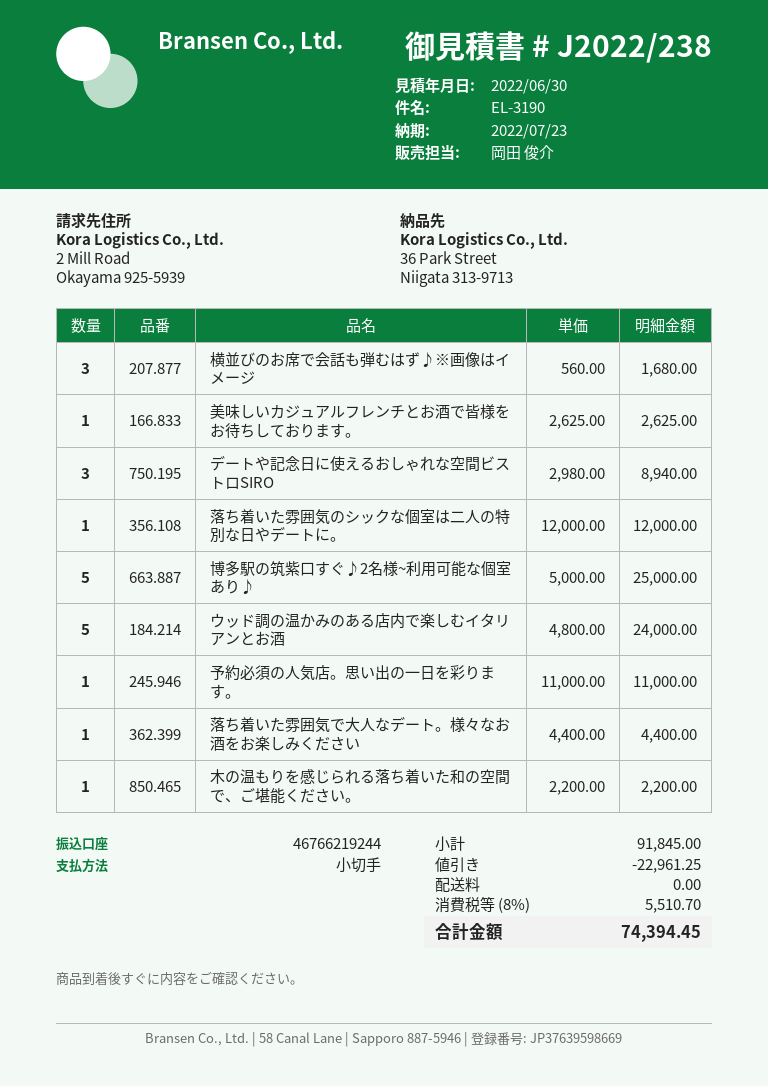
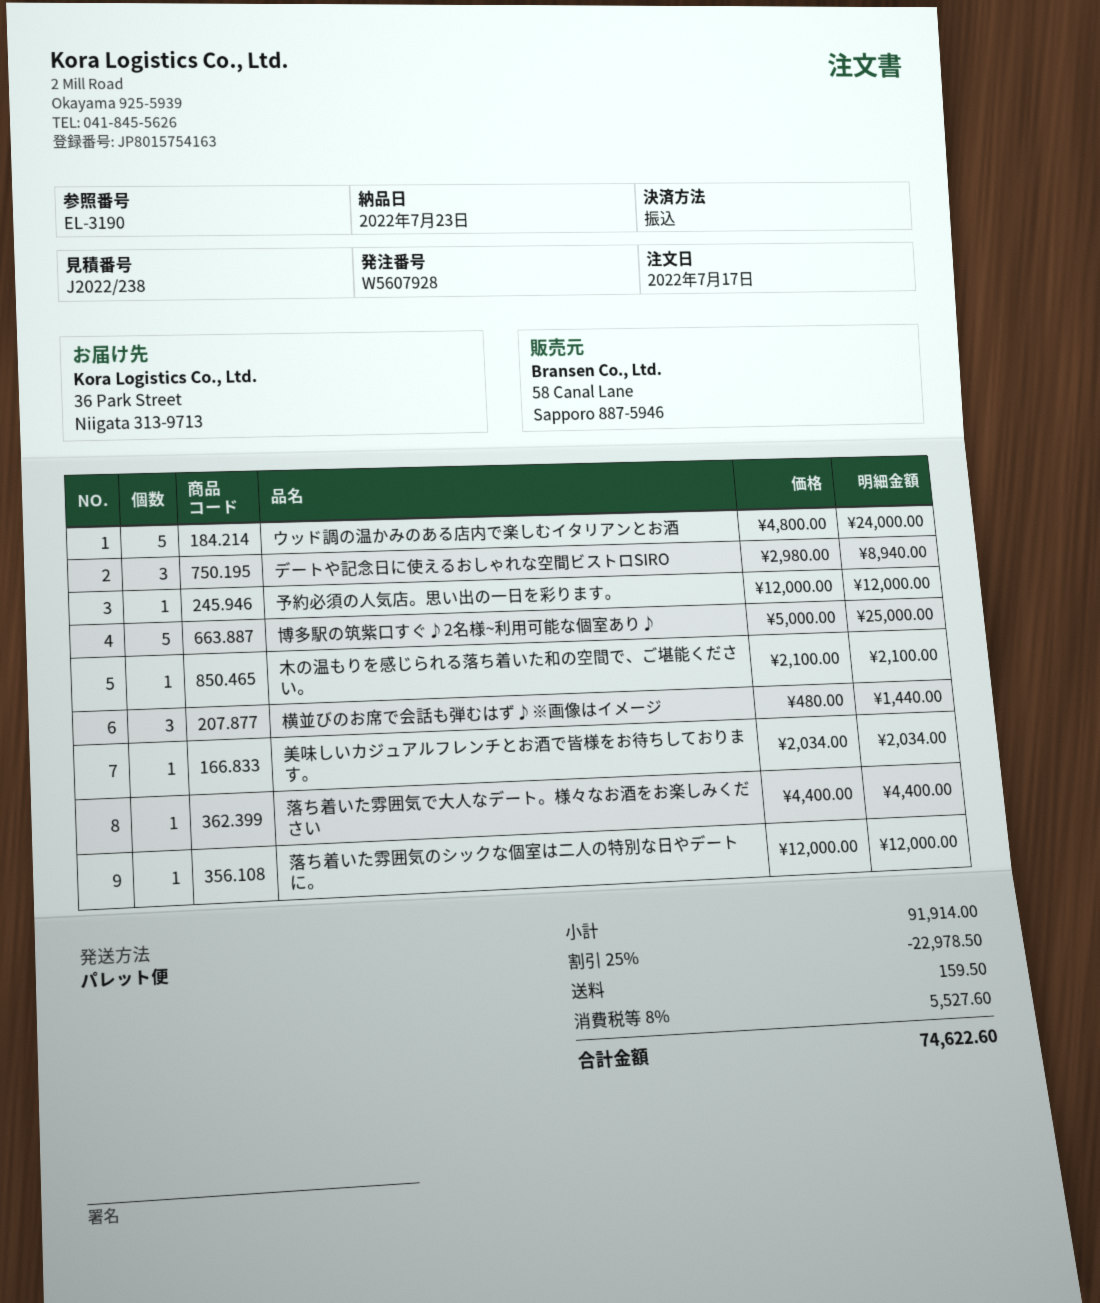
payment method: cheque -> bank transfer
横並びのお席で会話も弾むはず♪※画像はイメージ: 3 x 560.00 = 1680.00 -> 3 x 480.00 = 1440.00
美味しいカジュアルフレンチとお酒で皆様をお待ちしております。: 1 x 2625.00 = 2625.00 -> 1 x 2034.00 = 2034.00
予約必須の人気店。思い出の一日を彩ります。: 1 x 11000.00 = 11000.00 -> 1 x 12000.00 = 12000.00
木の温もりを感じられる落ち着いた和の空間で、ご堪能ください。: 1 x 2200.00 = 2200.00 -> 1 x 2100.00 = 2100.00
subtotal: 91845.00 -> 91914.00
discount: 22961.25 -> 22978.50
shipping: 0.00 -> 159.50
tax: 8% = 5510.70 -> 8% = 5527.60
total: 74394.45 -> 74622.60

